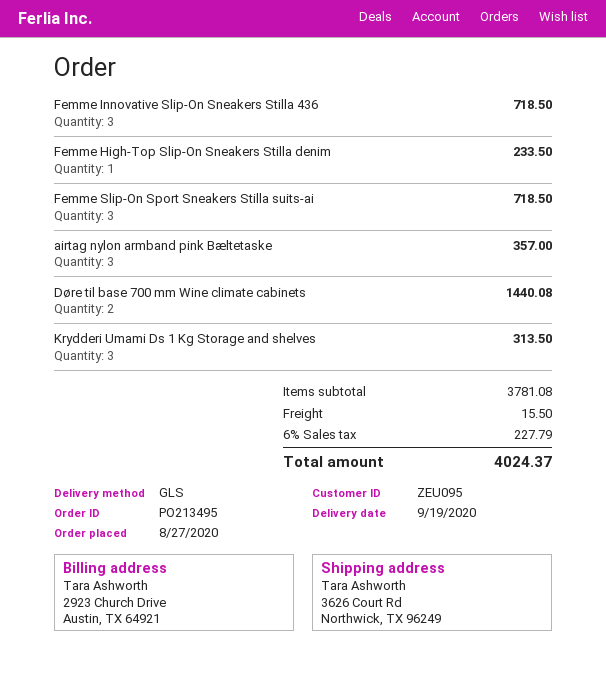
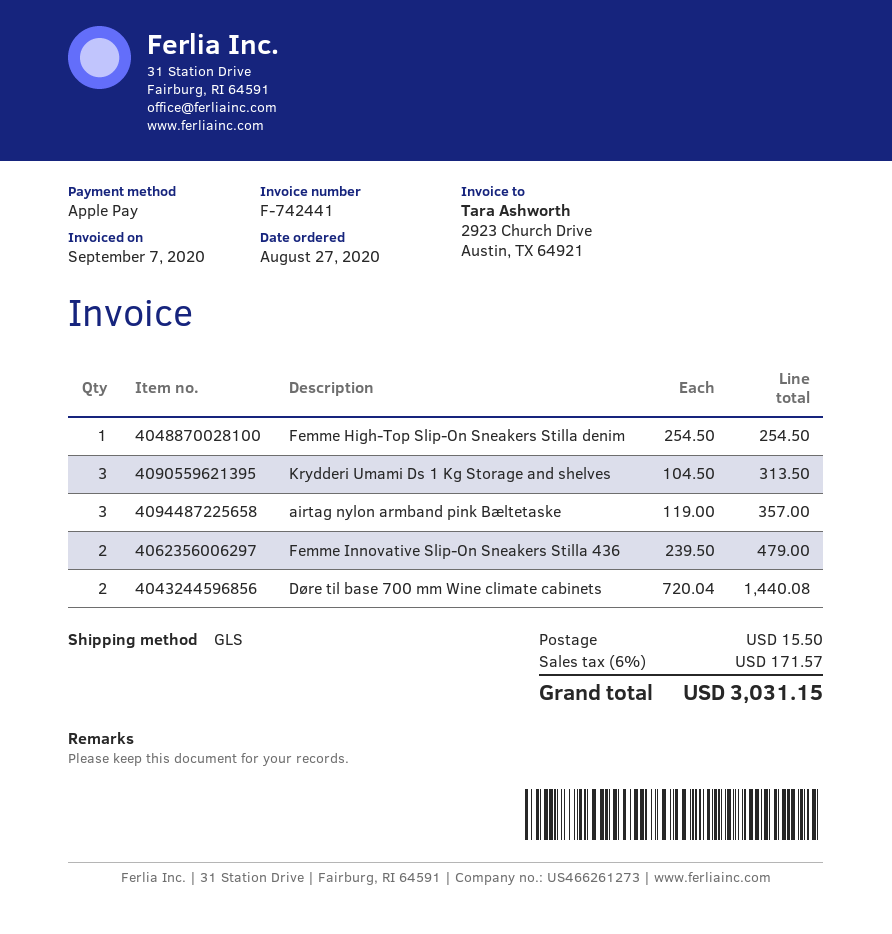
Femme Innovative Slip-On Sneakers Stilla 436: 3 for 718.50 -> 2 for 479.00
Femme High-Top Slip-On Sneakers Stilla denim: 1 for 233.50 -> 1 for 254.50
Femme Slip-On Sport Sneakers Stilla suits-ai: 3 for 718.50 -> none
tax: 6% = 227.79 -> 6% = 171.57
total: 4024.37 -> 3031.15

